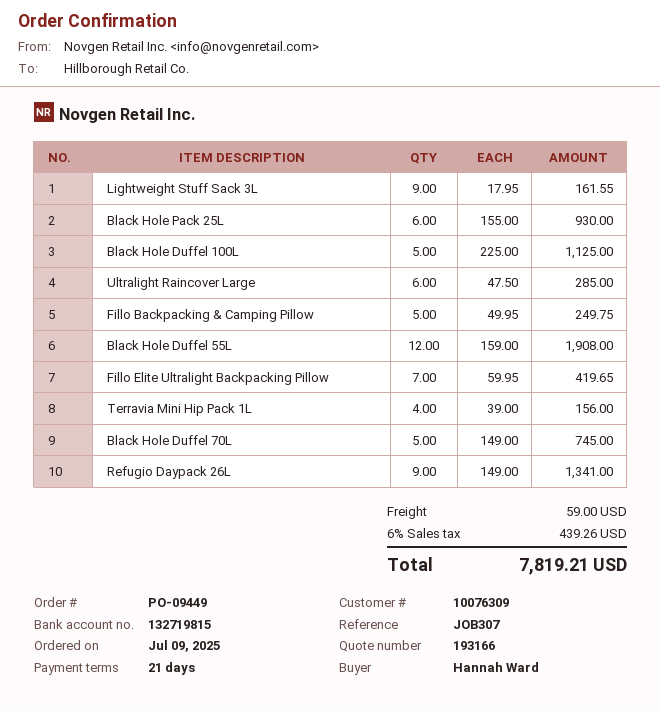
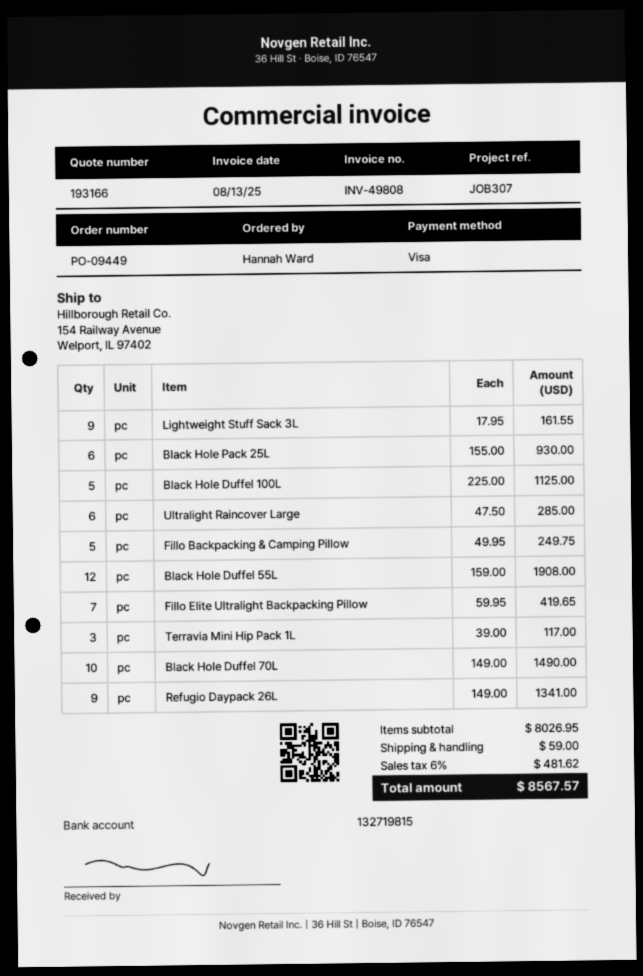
Terravia Mini Hip Pack 1L: 4 x 39.00 = 156.00 -> 3 x 39.00 = 117.00
Black Hole Duffel 70L: 5 x 149.00 = 745.00 -> 10 x 149.00 = 1490.00
tax: 6% = 439.26 -> 6% = 481.62
total: 7819.21 -> 8567.57

